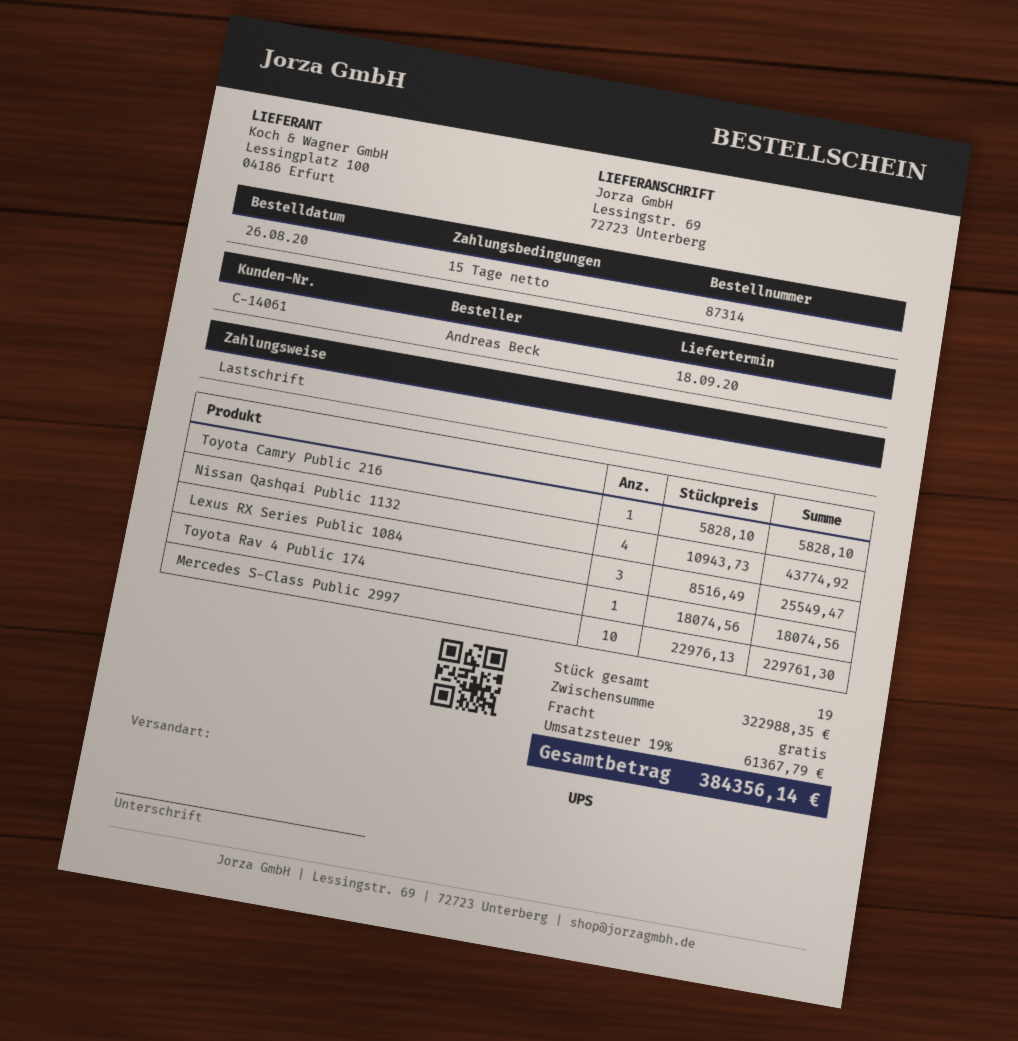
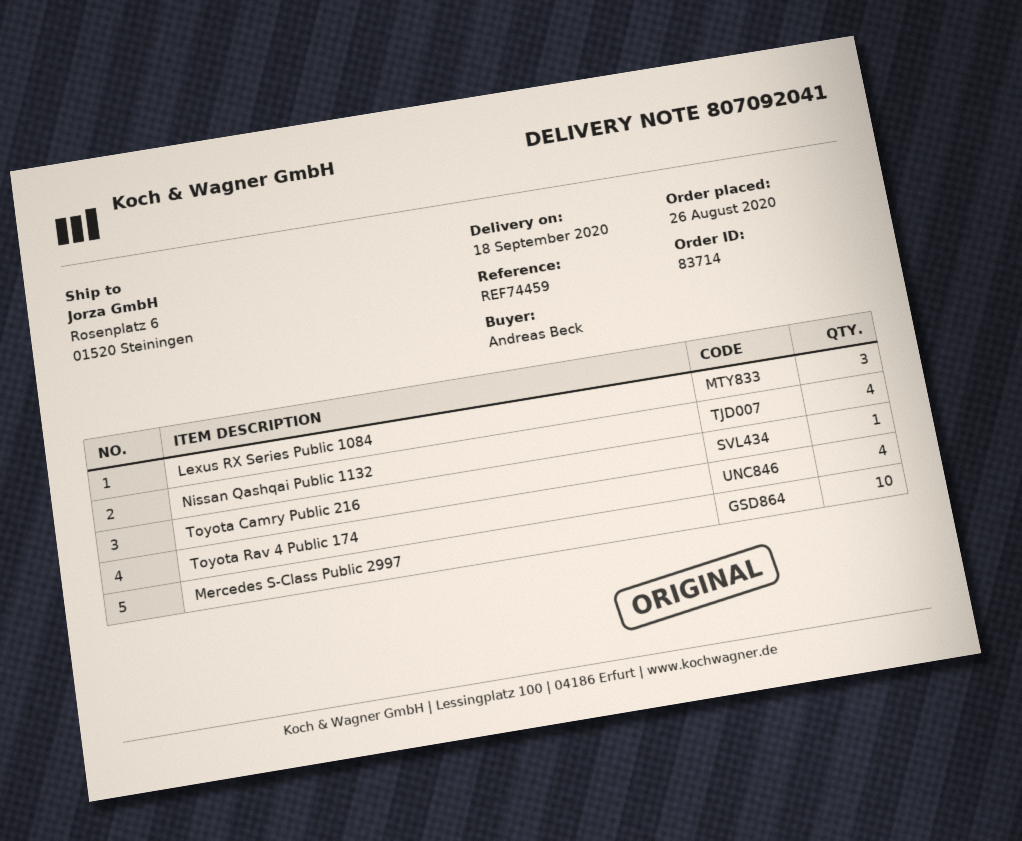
order number: 87314 -> 83714
ship to: Lessingstr. 69, 72723 Unterberg -> Rosenplatz 6, 01520 Steiningen
Toyota Rav 4 Public 174: 1 -> 4

